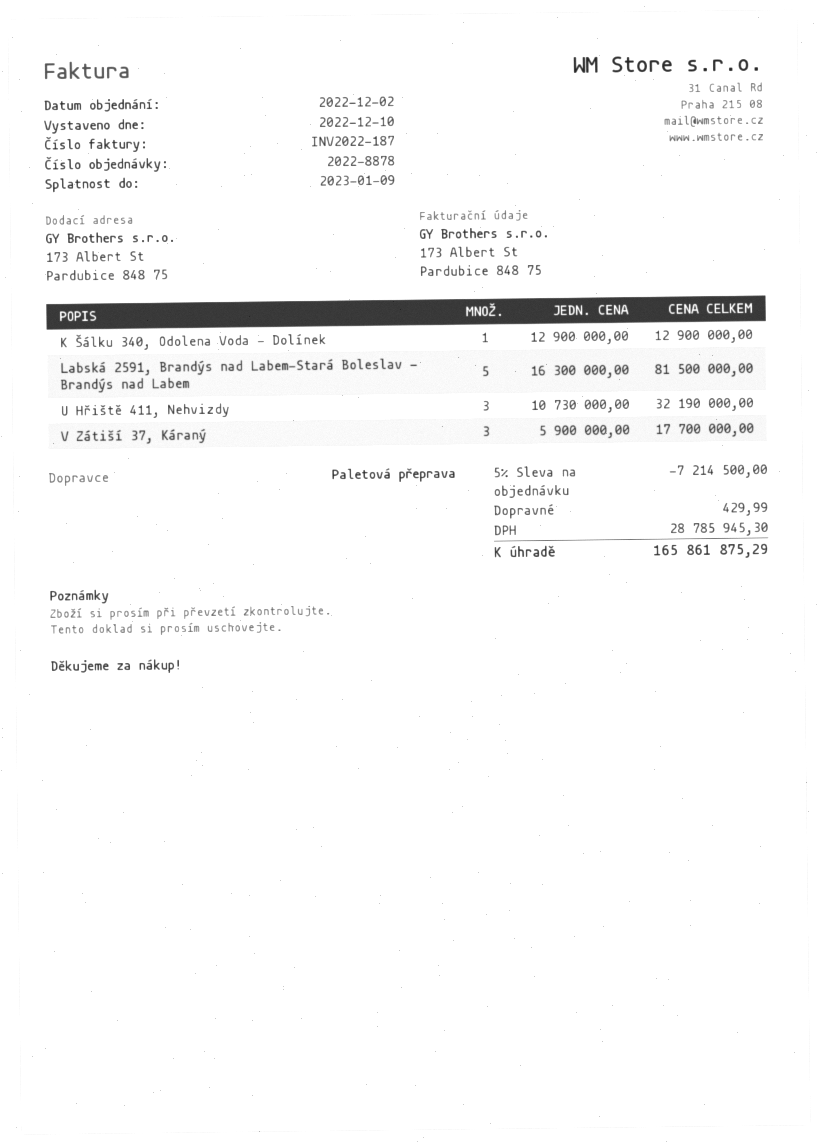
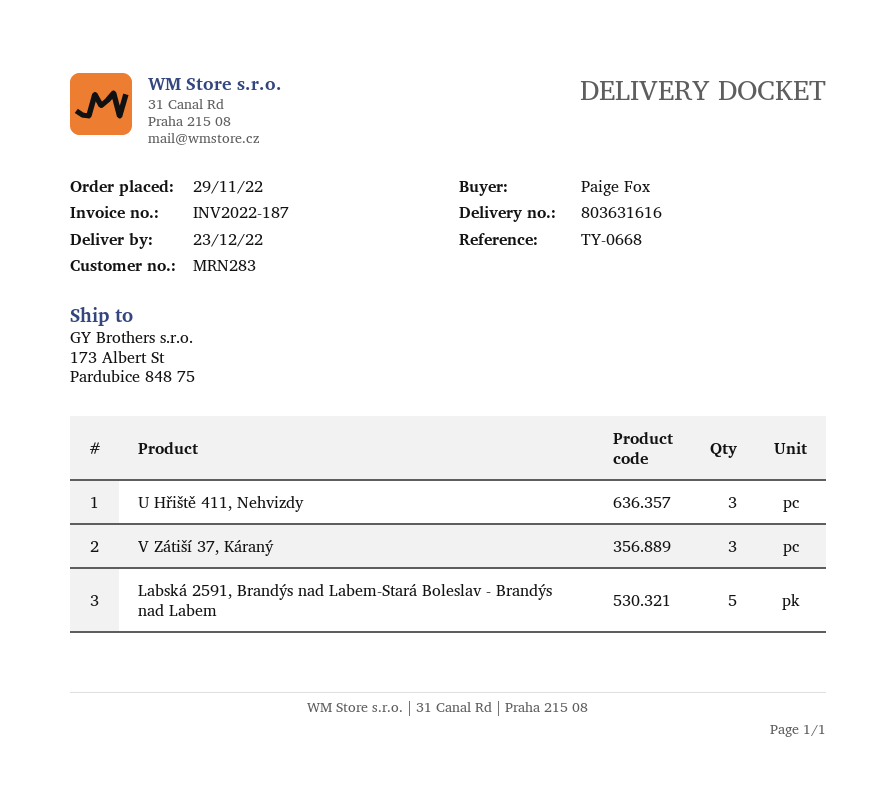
order date: 2022-12-02 -> 2022-11-29
K Šálku 340, Odolena Voda - Dolínek: 1 -> none

